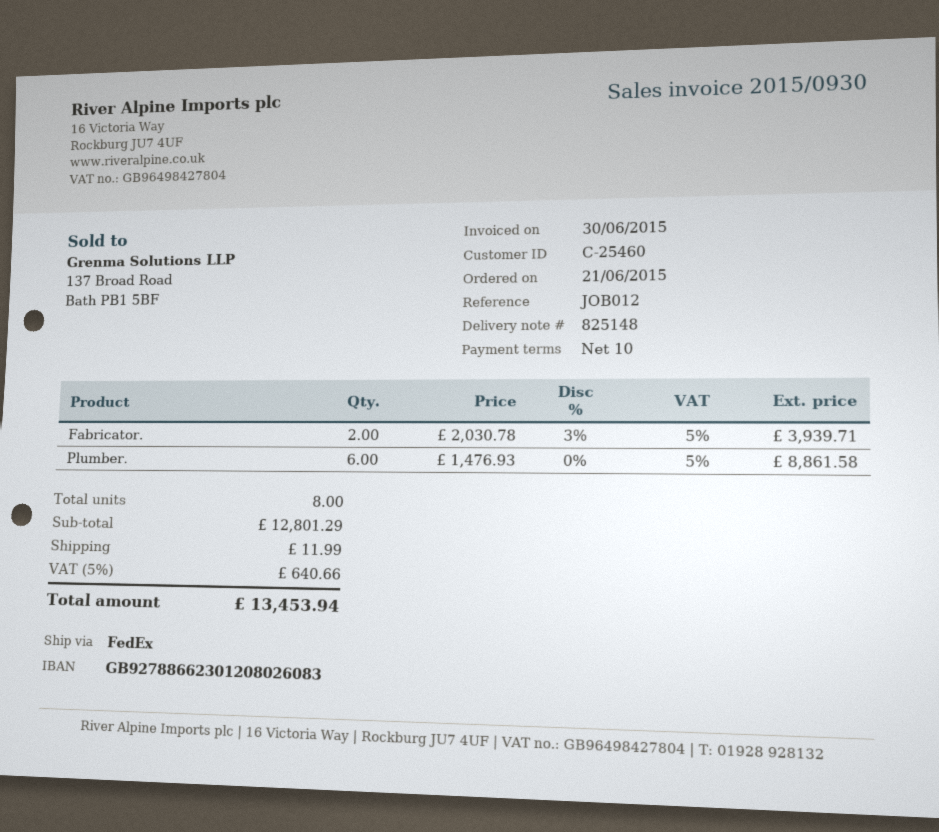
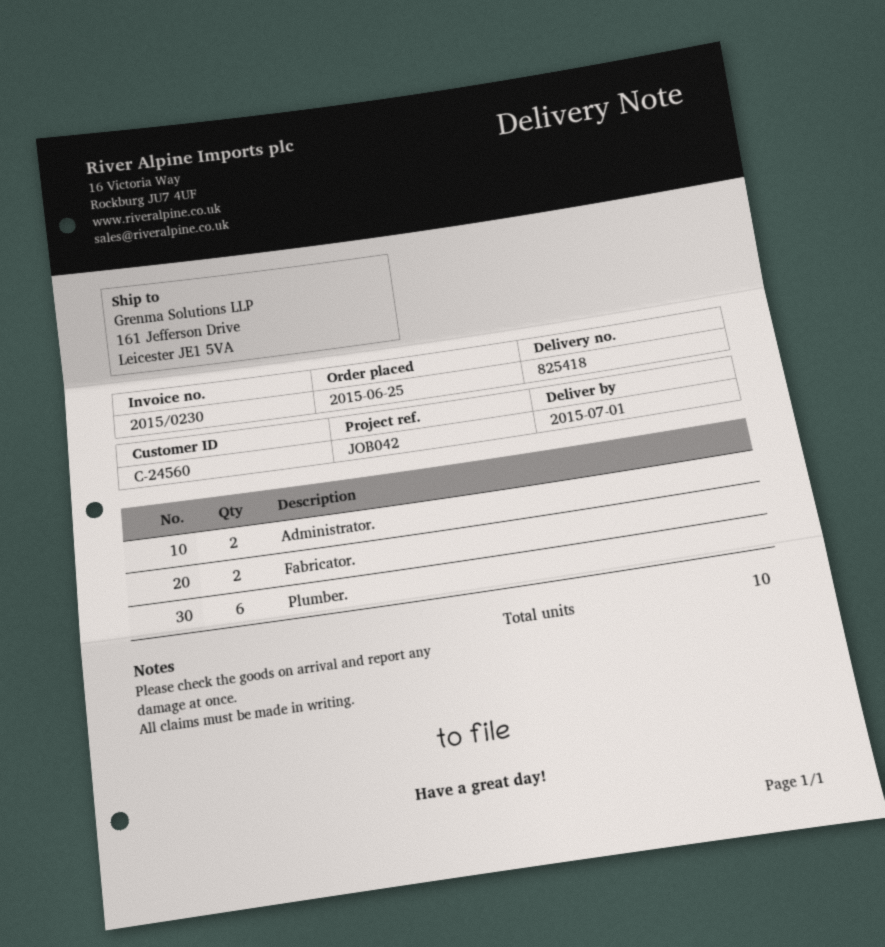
order date: 2015-06-21 -> 2015-06-25
delivery note number: 825148 -> 825418
invoice number: 2015/0930 -> 2015/0230
customer number: C-25460 -> C-24560
reference: JOB012 -> JOB042
Administrator.: none -> 2
total quantity: 8 -> 10

